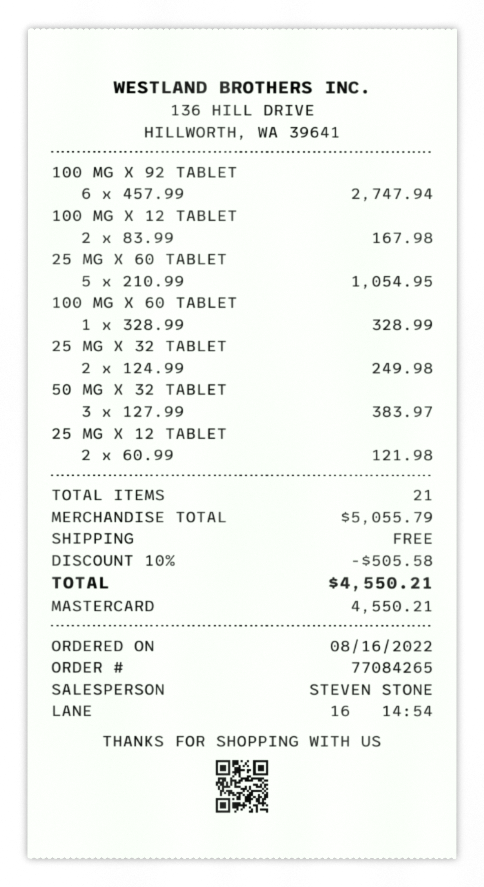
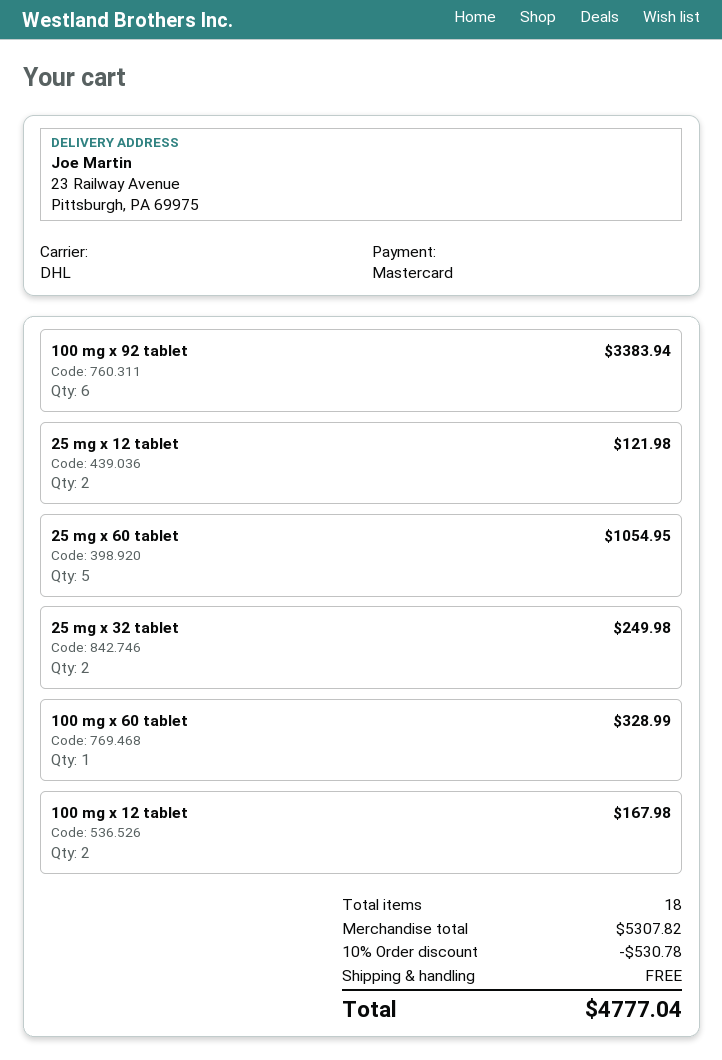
100 MG X 92 TABLET: 6 for 2747.94 -> 6 for 3383.94
50 MG X 32 TABLET: 3 for 383.97 -> none
total quantity: 21 -> 18
subtotal: 5055.79 -> 5307.82
discount: 10% = 505.58 -> 10% = 530.78
total: 4550.21 -> 4777.04

